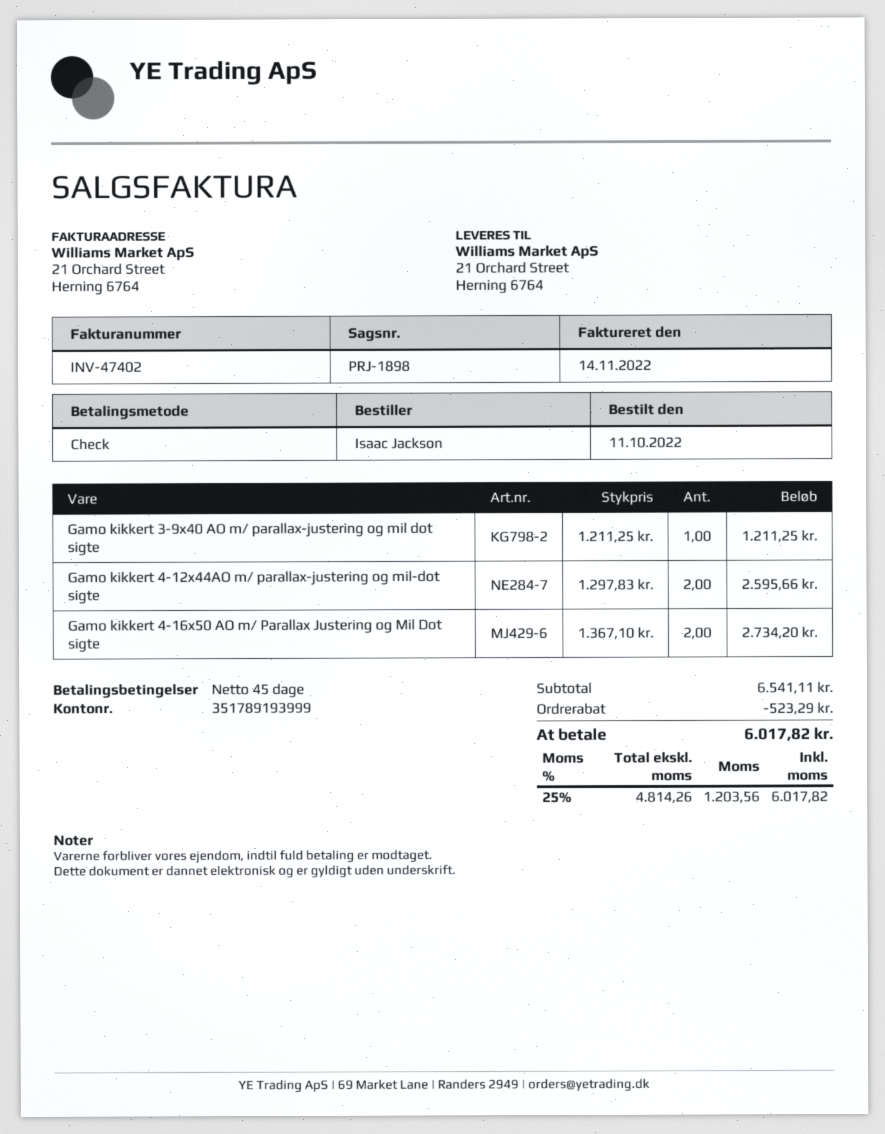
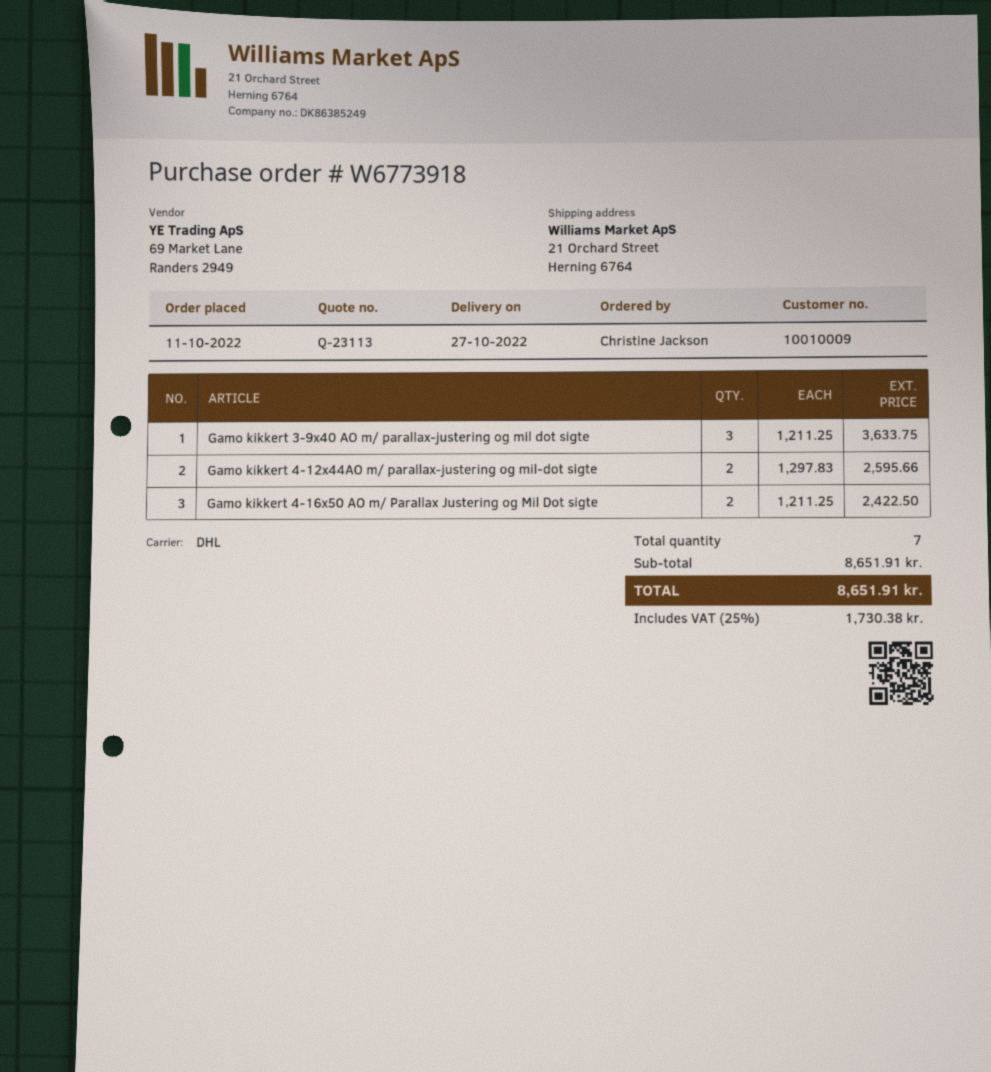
ordered by: Isaac Jackson -> Christine Jackson
Gamo kikkert 3-9x40 AO m/ parallax-justering og mil dot sigte: 1 x 1211.25 = 1211.25 -> 3 x 1211.25 = 3633.75
Gamo kikkert 4-16x50 AO m/ Parallax Justering og Mil Dot sigte: 2 x 1367.10 = 2734.20 -> 2 x 1211.25 = 2422.50
subtotal: 6541.11 -> 8651.91
discount: 523.29 -> none
tax: 25% = 1203.56 -> 25% = 1730.38
total: 6017.82 -> 8651.91

